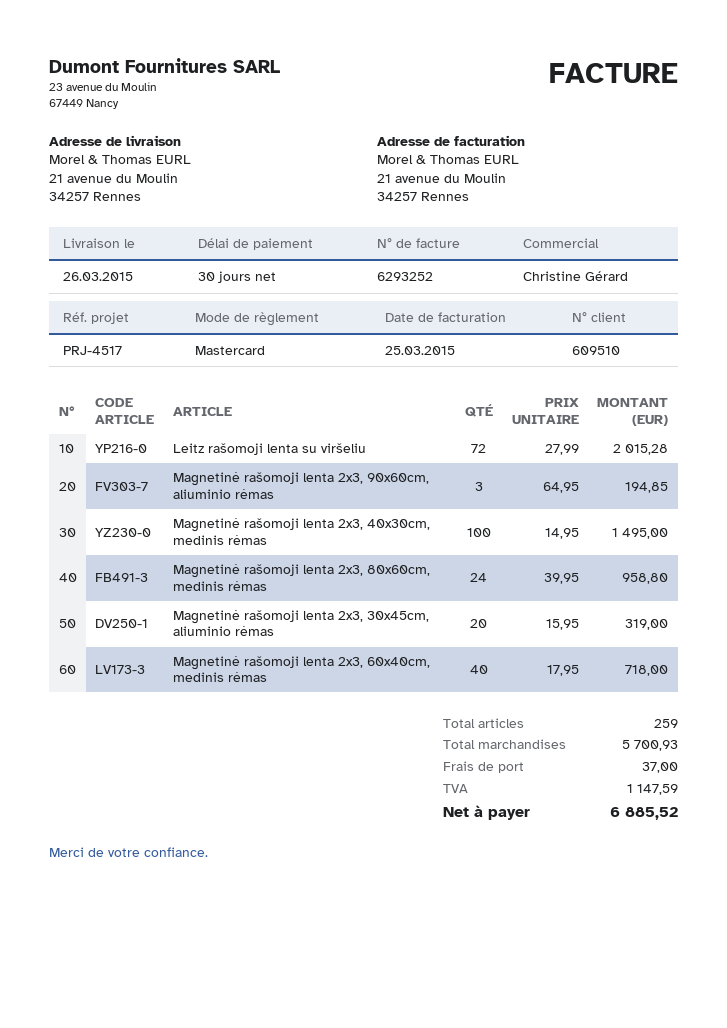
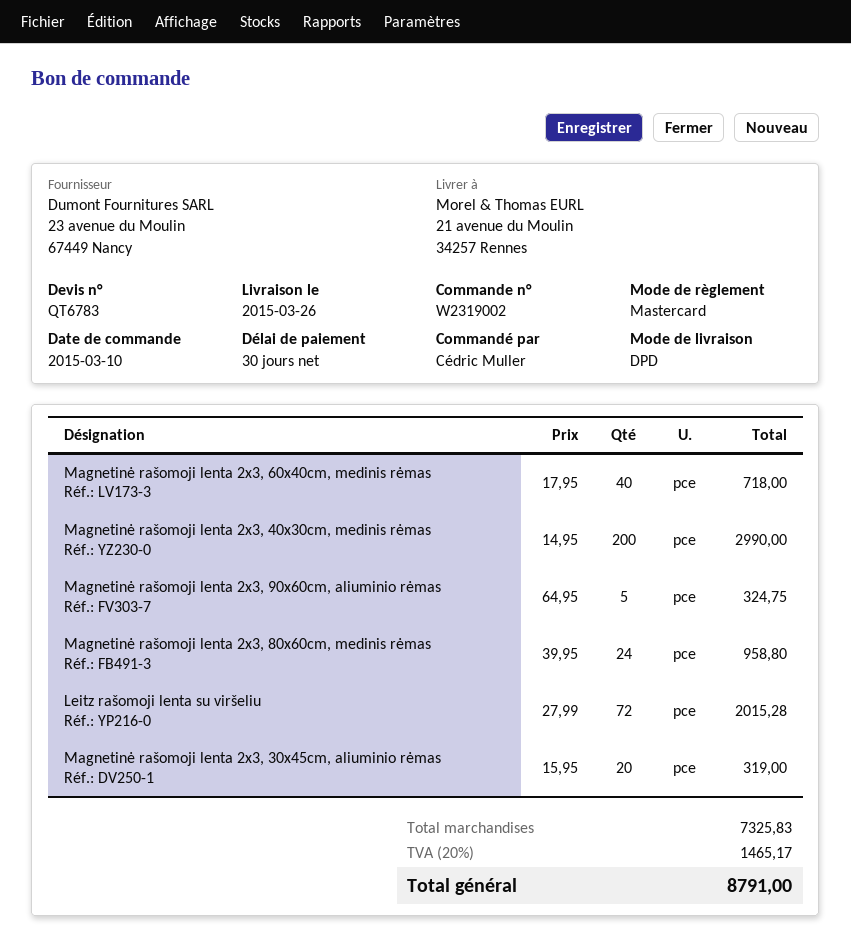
Magnetinė rašomoji lenta 2x3, 90x60cm, aliuminio rėmas: 3 x 64.95 = 194.85 -> 5 x 64.95 = 324.75
Magnetinė rašomoji lenta 2x3, 40x30cm, medinis rėmas: 100 x 14.95 = 1495.00 -> 200 x 14.95 = 2990.00
subtotal: 5700.93 -> 7325.83
shipping: 37.00 -> none
tax: 1147.59 -> 1465.17
total: 6885.52 -> 8791.00

